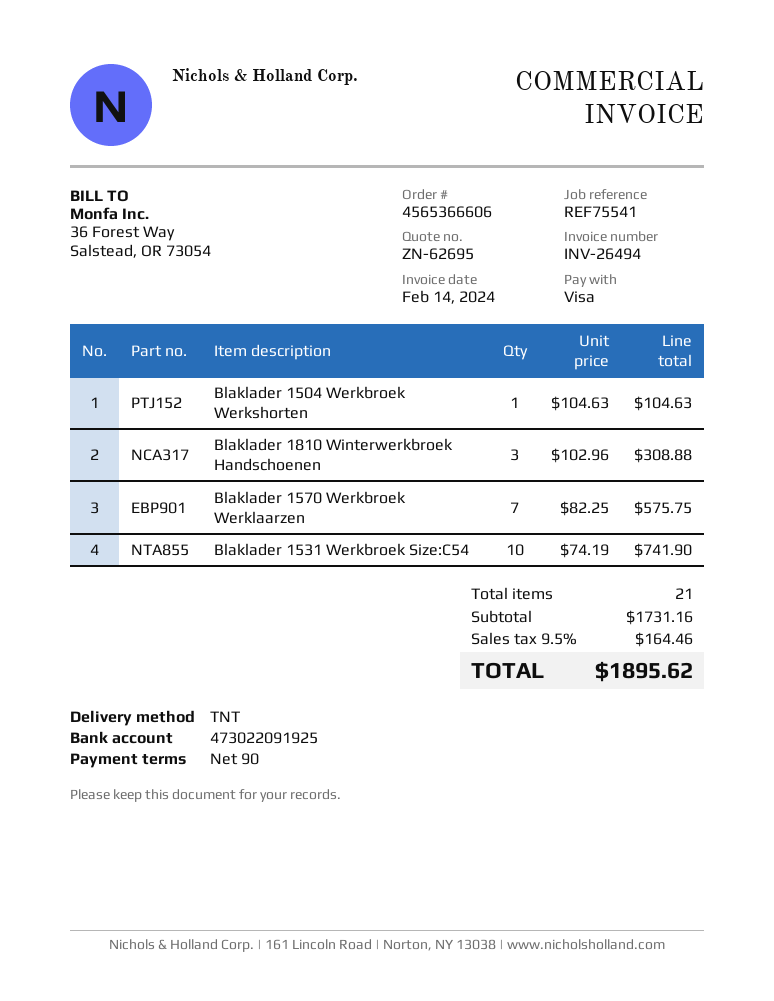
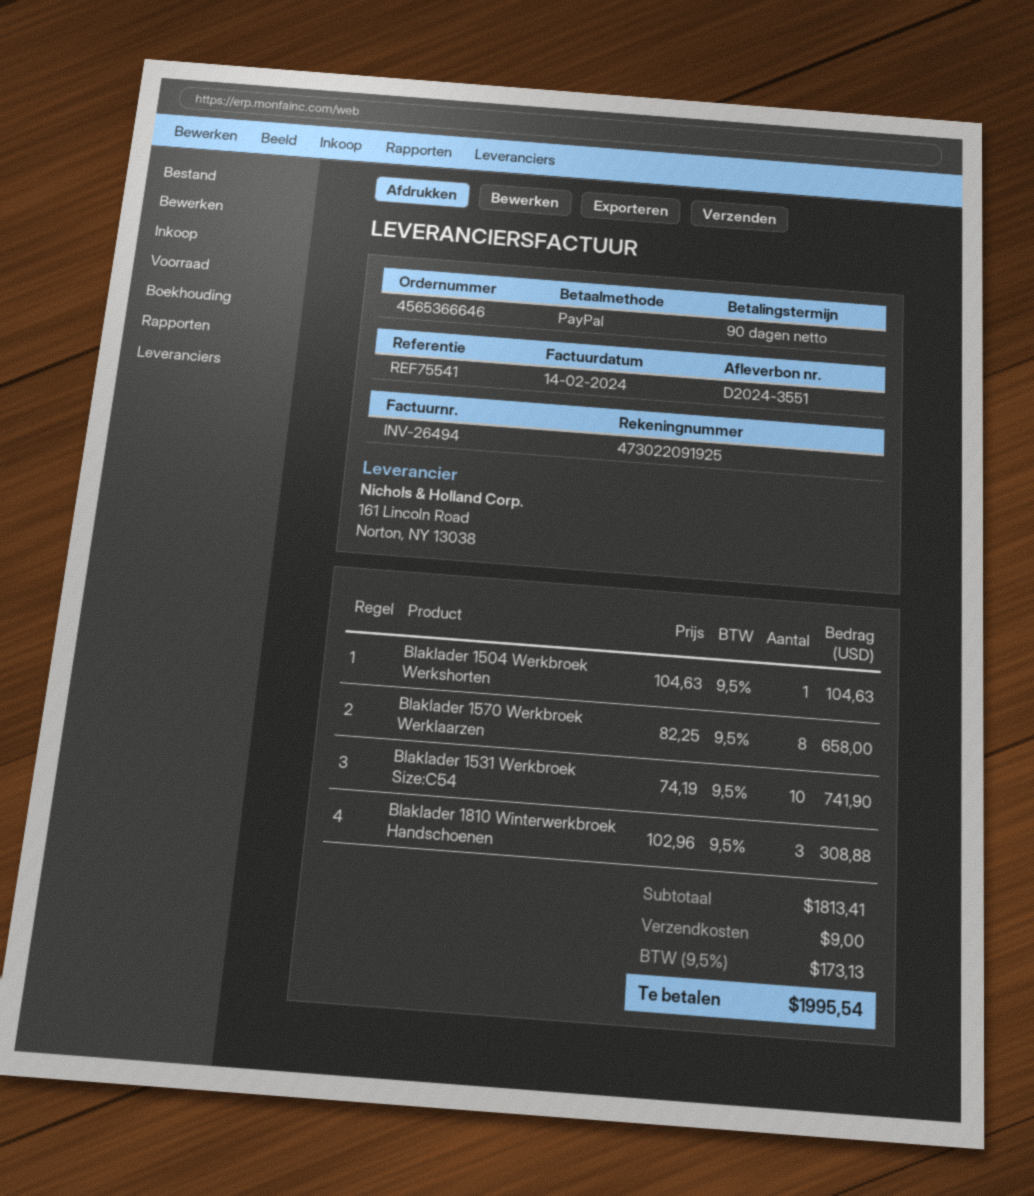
order number: 4565366606 -> 4565366646
payment method: Visa -> PayPal
Blaklader 1570 Werkbroek Werklaarzen: 7 x 82.25 = 575.75 -> 8 x 82.25 = 658.00
subtotal: 1731.16 -> 1813.41
shipping: none -> 9.00
tax: 9.5% = 164.46 -> 9.5% = 173.13
total: 1895.62 -> 1995.54

